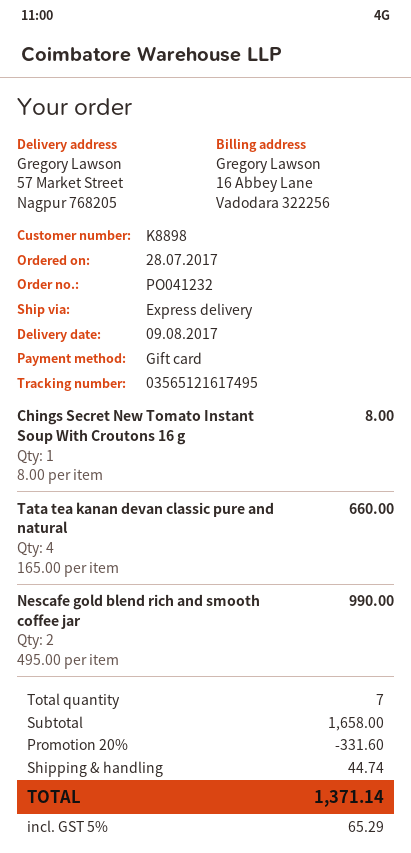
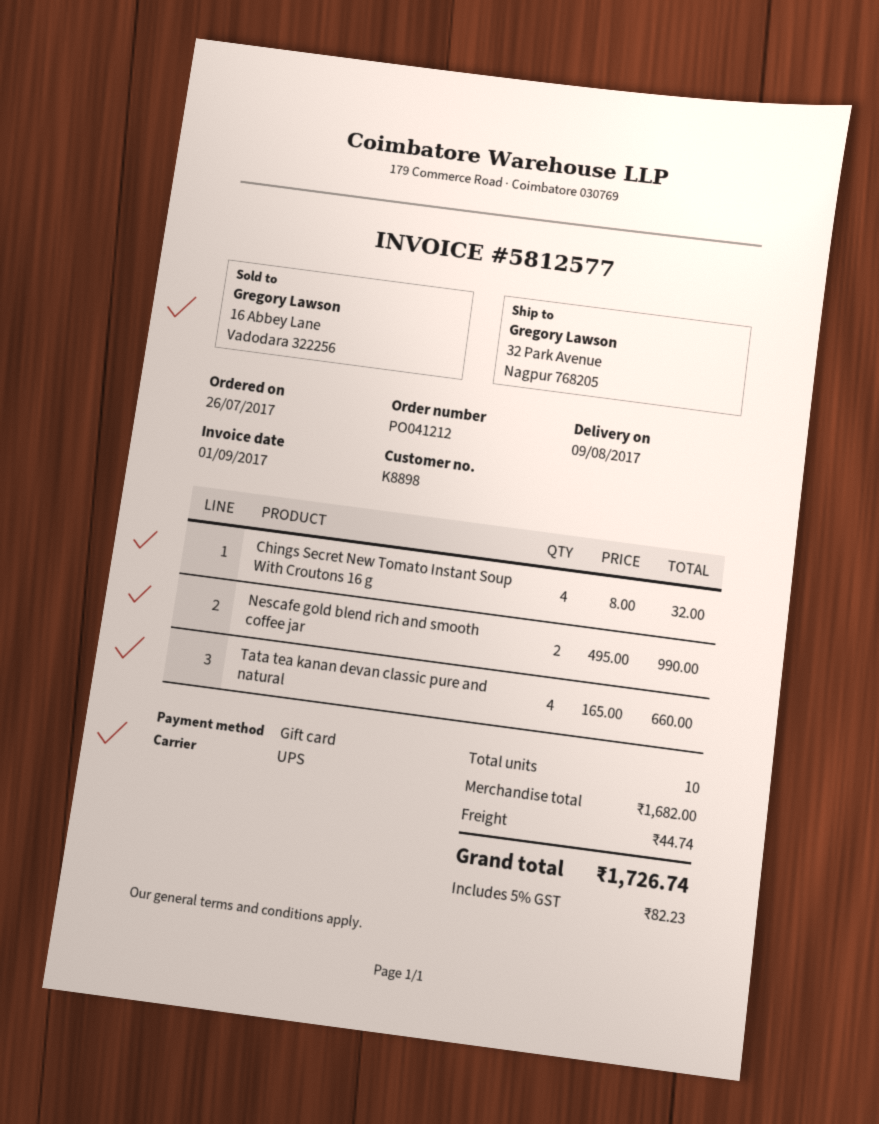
order number: PO041232 -> PO041212
order date: 2017-07-28 -> 2017-07-26
shipping method: express -> UPS
ship to: 57 Market Street, Nagpur 768205 -> 32 Park Avenue, Nagpur 768205
Chings Secret New Tomato Instant Soup With Croutons 16 g: 1 x 8.00 = 8.00 -> 4 x 8.00 = 32.00
total quantity: 7 -> 10
subtotal: 1658.00 -> 1682.00
discount: 20% = 331.60 -> none
tax: 5% = 65.29 -> 5% = 82.23
total: 1371.14 -> 1726.74

